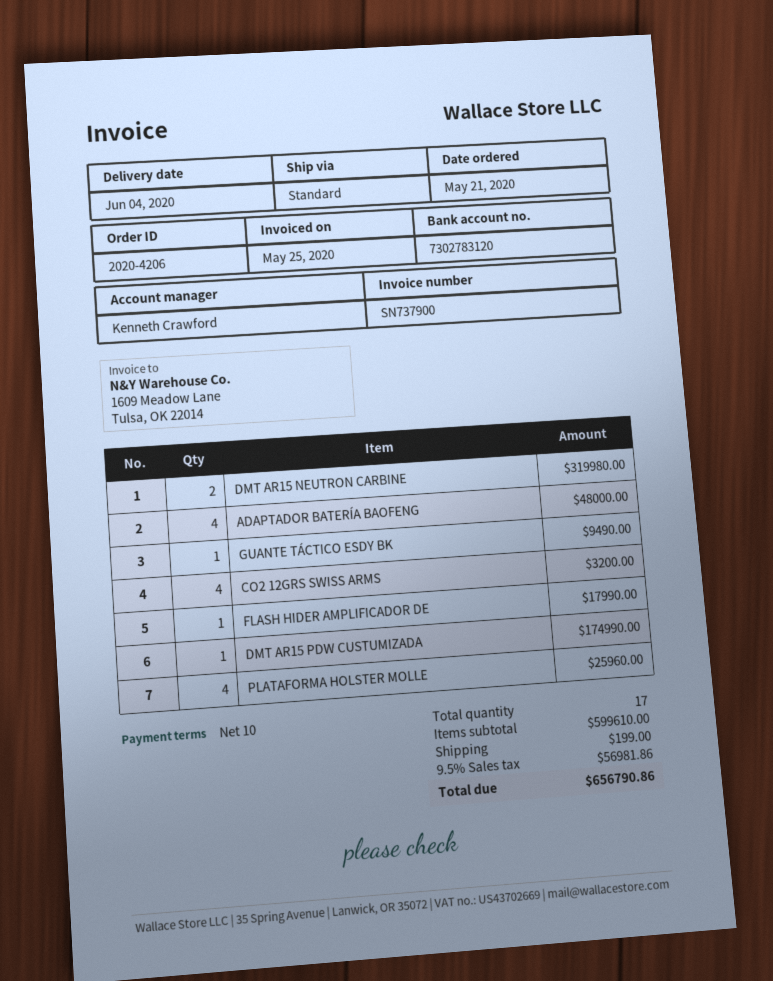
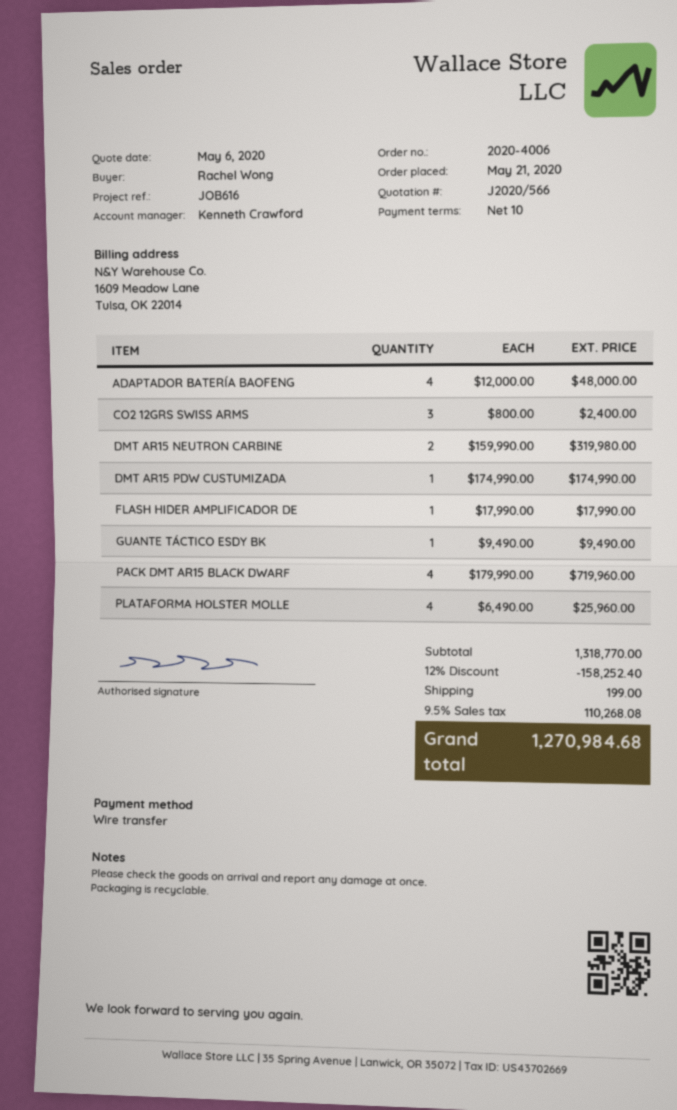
order number: 2020-4206 -> 2020-4006
CO2 12GRS SWISS ARMS: 4 for 3200.00 -> 3 for 2400.00
PACK DMT AR15 BLACK DWARF: none -> 4 for 719960.00
subtotal: 599610.00 -> 1318770.00
discount: none -> 12% = 158252.40
tax: 9.5% = 56981.86 -> 9.5% = 110268.08
total: 656790.86 -> 1270984.68

